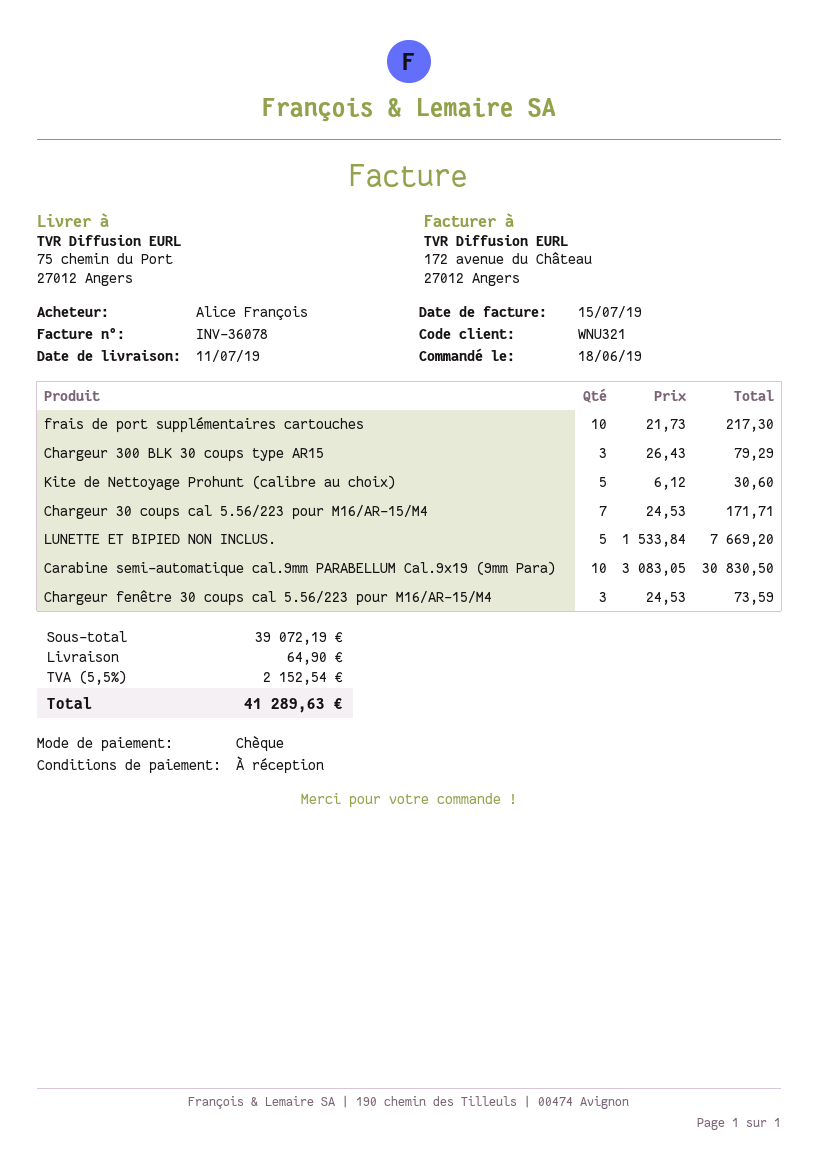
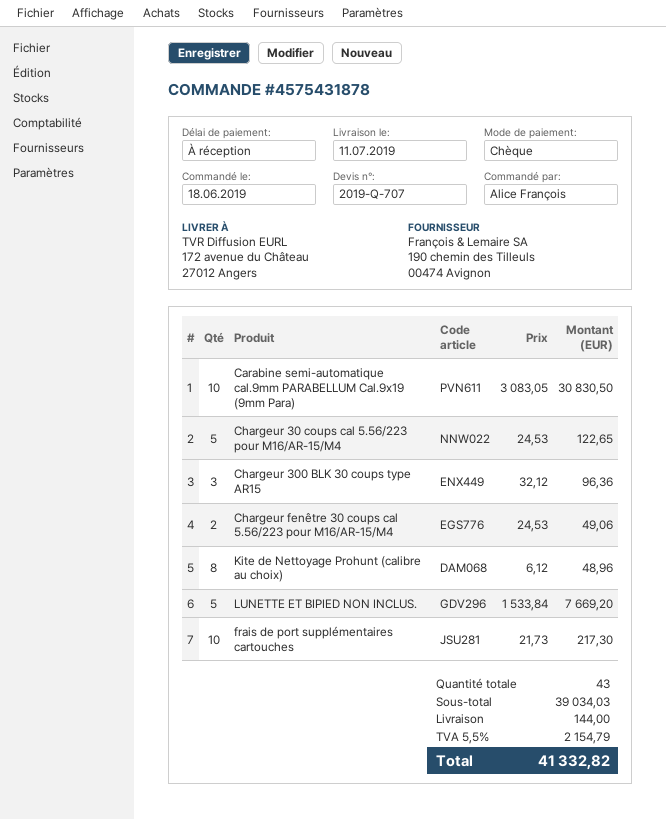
ship to: 75 chemin du Port, 27012 Angers -> 172 avenue du Château, 27012 Angers
Chargeur 300 BLK 30 coups type AR15: 3 x 26.43 = 79.29 -> 3 x 32.12 = 96.36
Kite de Nettoyage Prohunt (calibre au choix): 5 x 6.12 = 30.60 -> 8 x 6.12 = 48.96
Chargeur 30 coups cal 5.56/223 pour M16/AR-15/M4: 7 x 24.53 = 171.71 -> 5 x 24.53 = 122.65
Chargeur fenêtre 30 coups cal 5.56/223 pour M16/AR-15/M4: 3 x 24.53 = 73.59 -> 2 x 24.53 = 49.06
subtotal: 39072.19 -> 39034.03
shipping: 64.90 -> 144.00
tax: 5.5% = 2152.54 -> 5.5% = 2154.79
total: 41289.63 -> 41332.82

